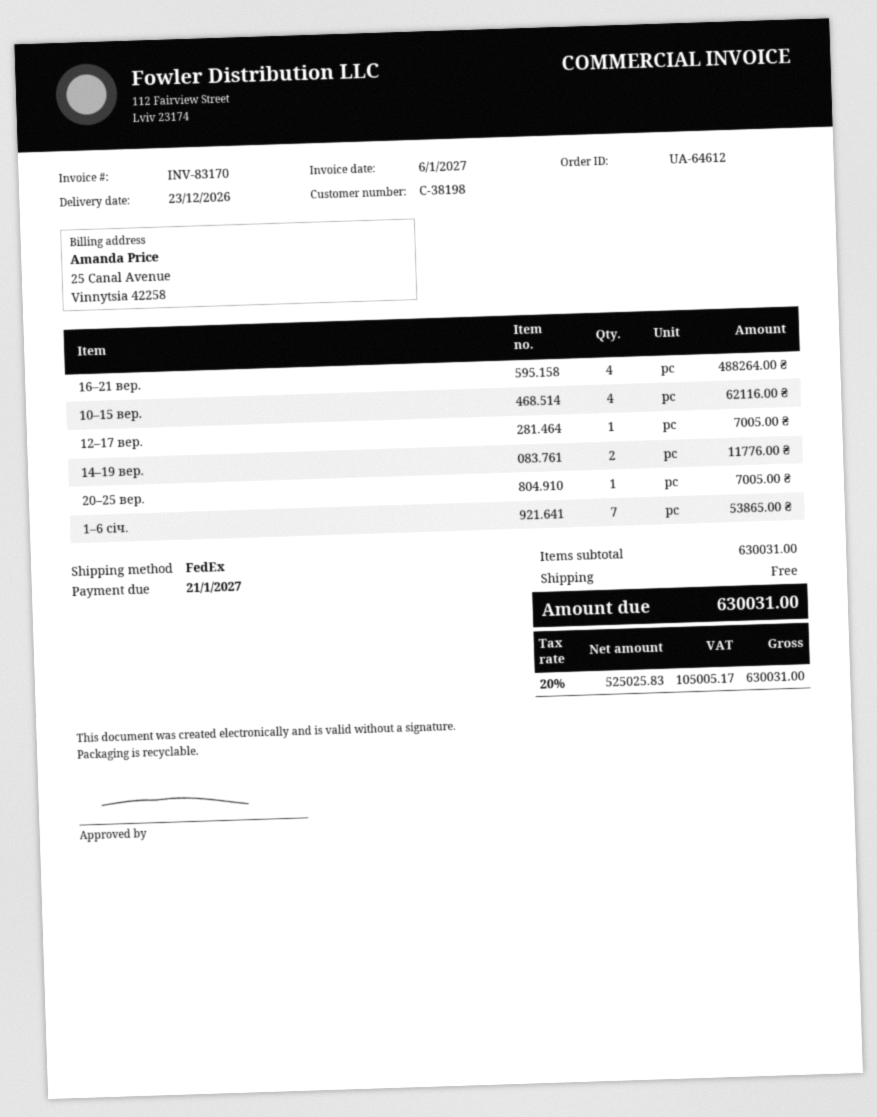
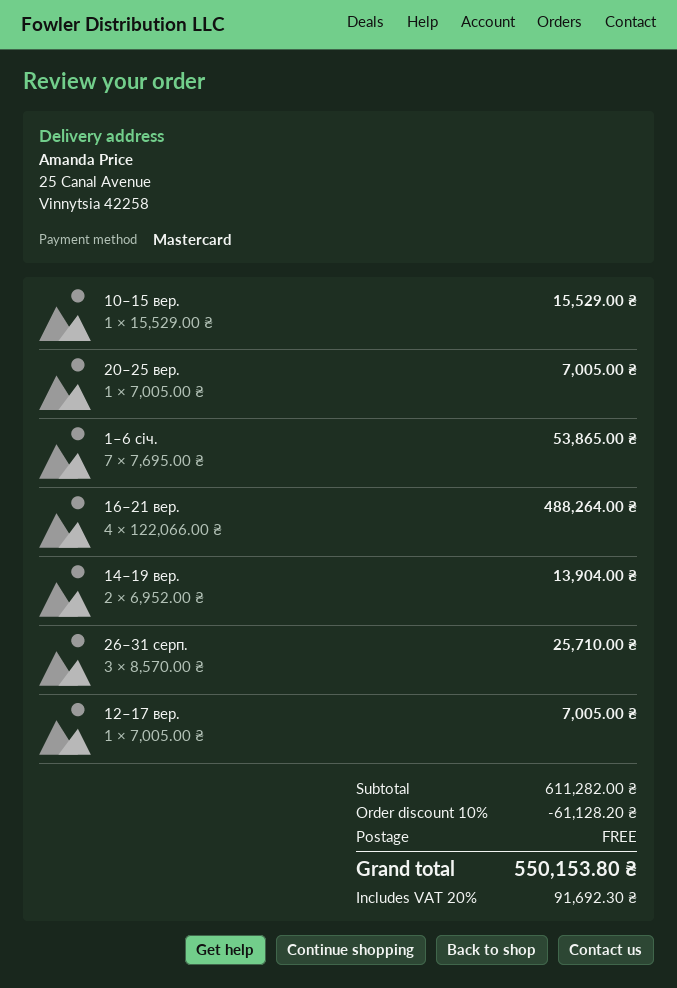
10–15 вер.: 4 for 62116.00 -> 1 for 15529.00
14–19 вер.: 2 for 11776.00 -> 2 for 13904.00
26–31 серп.: none -> 3 for 25710.00
subtotal: 630031.00 -> 611282.00
discount: none -> 10% = 61128.20
tax: 20% = 105005.17 -> 20% = 91692.30
total: 630031.00 -> 550153.80

